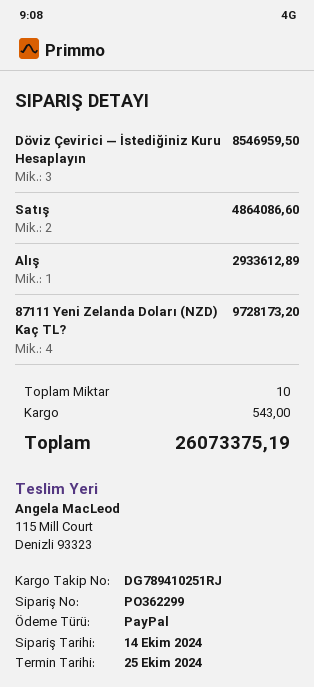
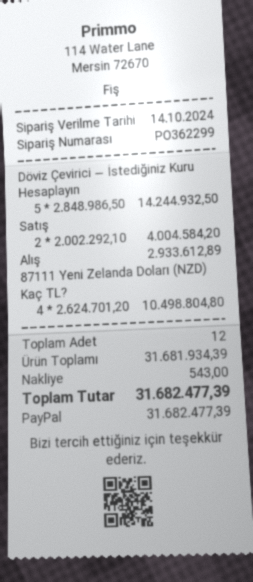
Döviz Çevirici — İstediğiniz Kuru Hesaplayın: 3 for 8546959.50 -> 5 for 14244932.50
Satış: 2 for 4864086.60 -> 2 for 4004584.20
87111 Yeni Zelanda Doları (NZD) Kaç TL?: 4 for 9728173.20 -> 4 for 10498804.80
total quantity: 10 -> 12
total: 26073375.19 -> 31682477.39

